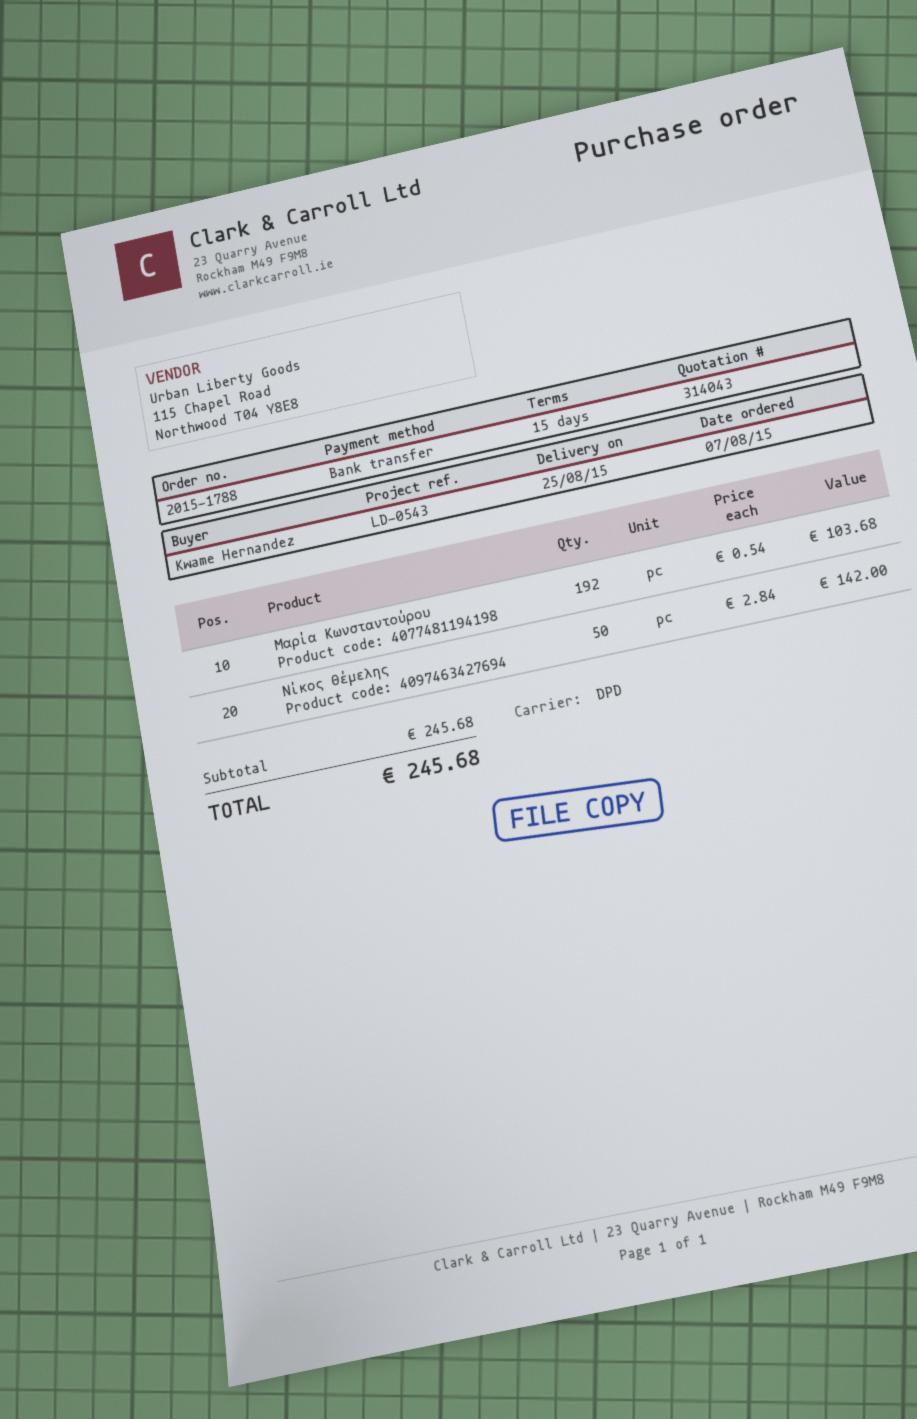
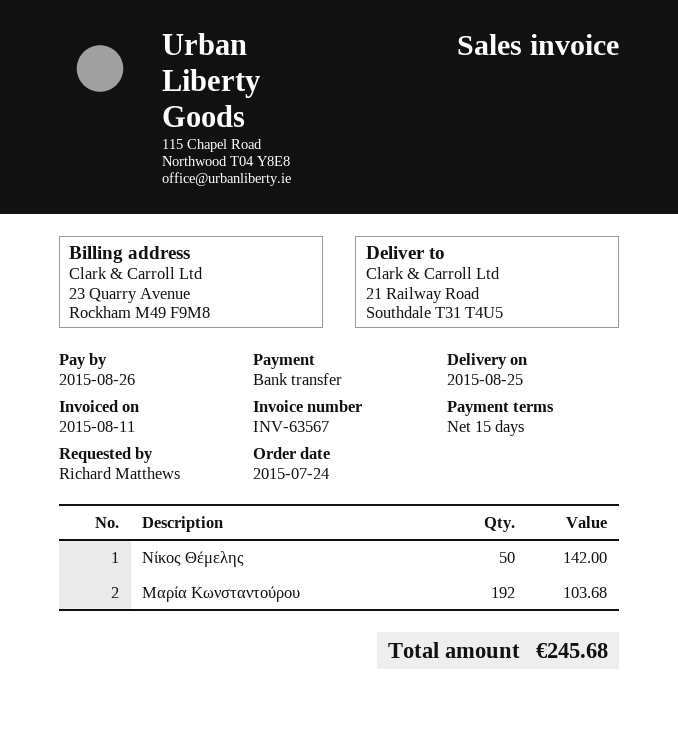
order date: 2015-08-07 -> 2015-07-24
ordered by: Kwame Hernandez -> Richard Matthews

